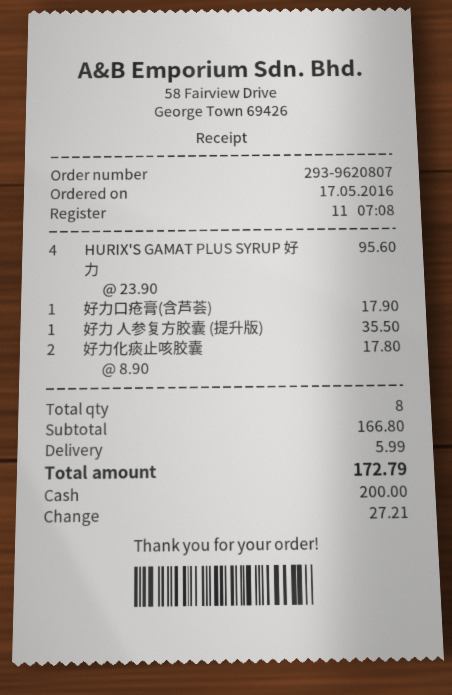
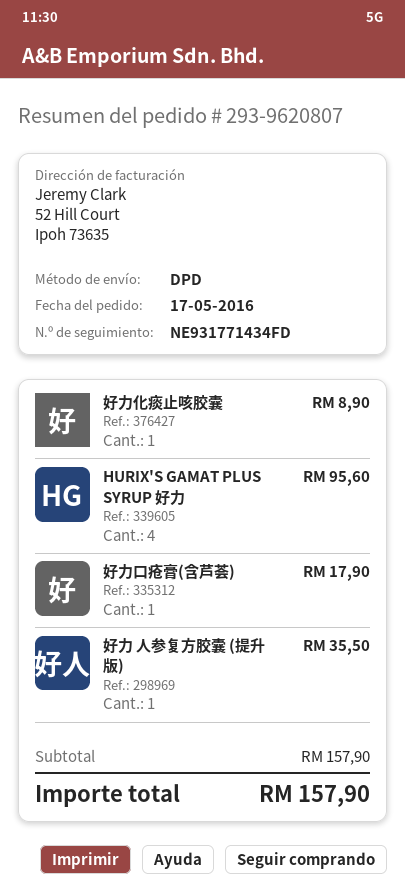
好力化痰止咳胶囊: 2 for 17.80 -> 1 for 8.90
subtotal: 166.80 -> 157.90
shipping: 5.99 -> none
total: 172.79 -> 157.90

